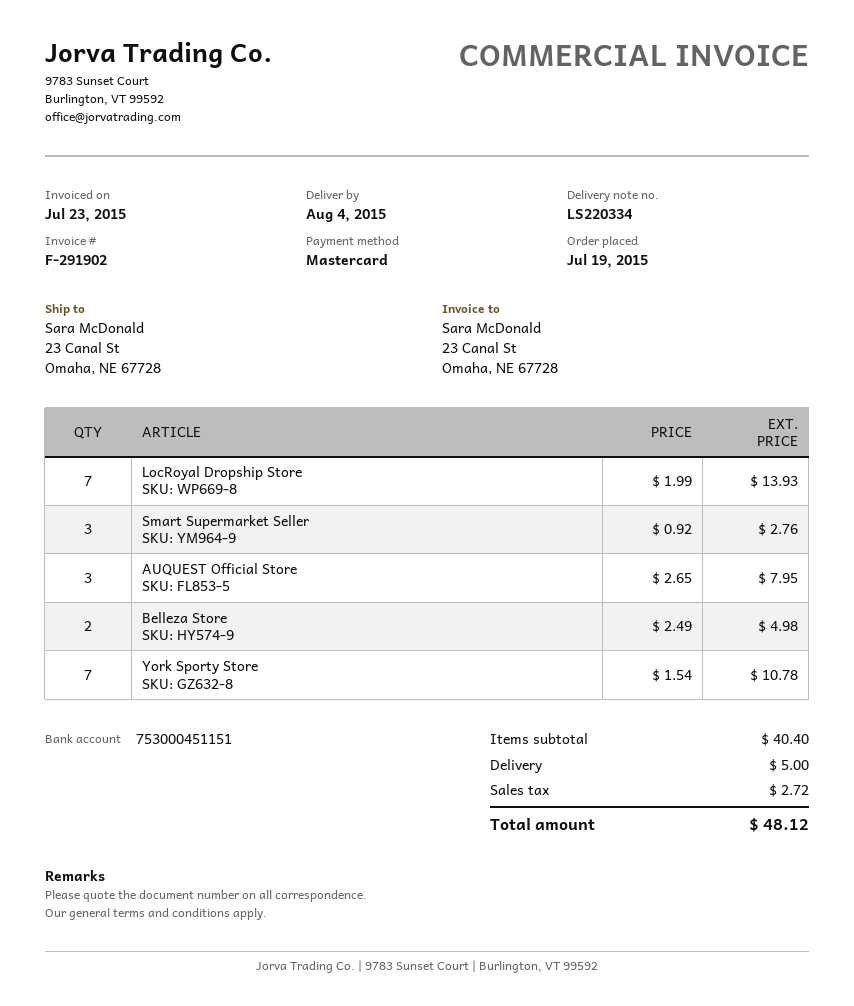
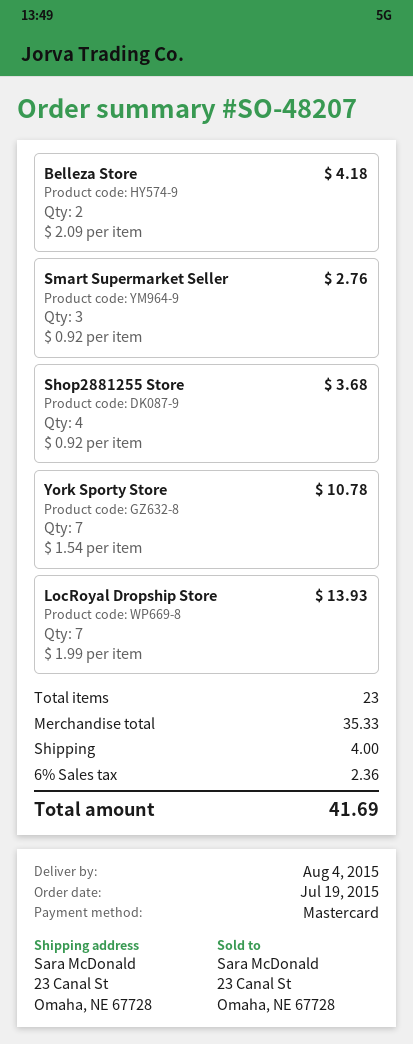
AUQUEST Official Store: 3 x 2.65 = 7.95 -> none
Belleza Store: 2 x 2.49 = 4.98 -> 2 x 2.09 = 4.18
Shop2881255 Store: none -> 4 x 0.92 = 3.68
subtotal: 40.40 -> 35.33
shipping: 5.00 -> 4.00
tax: 2.72 -> 2.36
total: 48.12 -> 41.69

